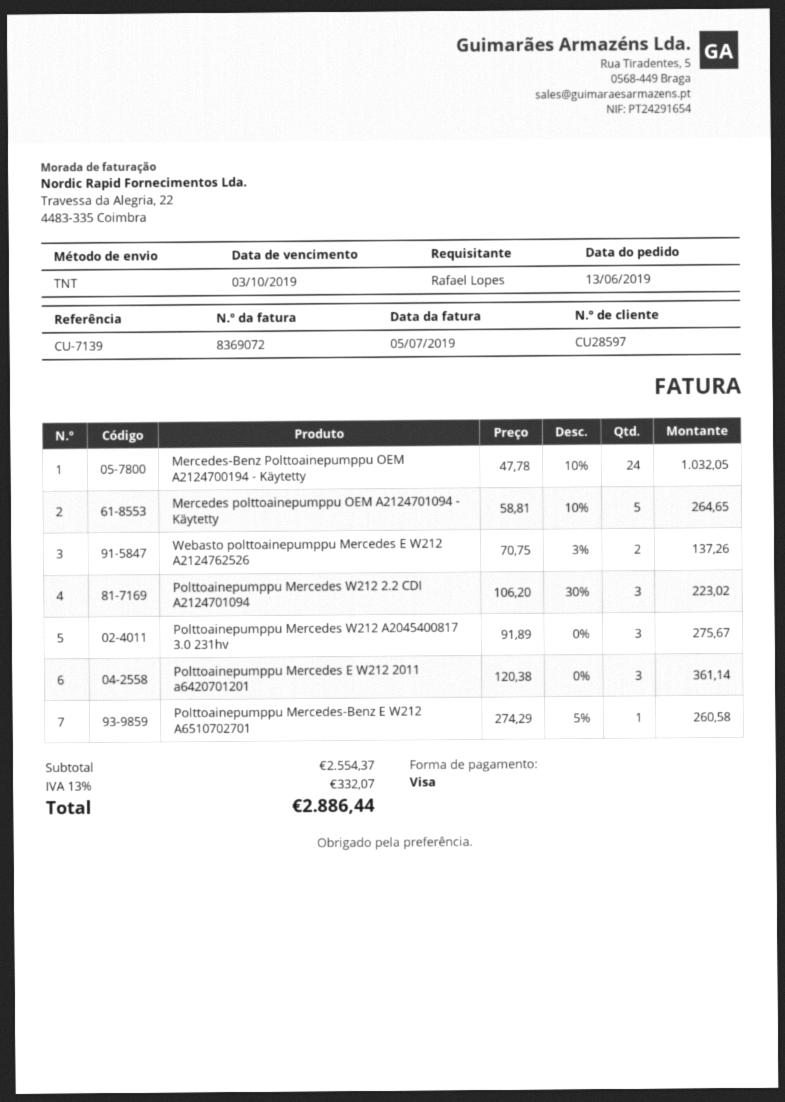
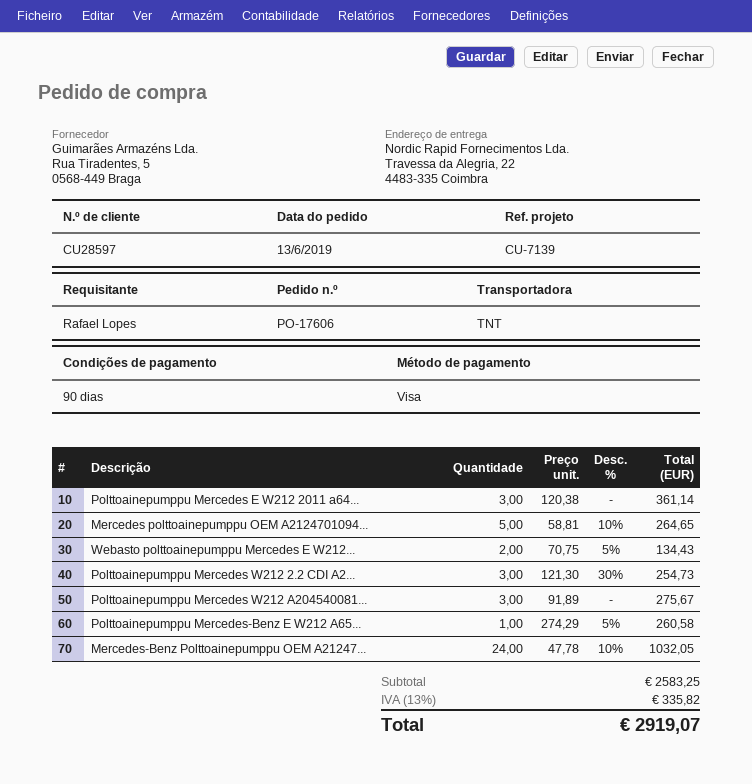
Webasto polttoainepumppu Mercedes E W212 A2124762526: 2 x 70.75 - 3% = 137.26 -> 2 x 70.75 - 5% = 134.43
Polttoainepumppu Mercedes W212 2.2 CDI A2124701094: 3 x 106.20 - 30% = 223.02 -> 3 x 121.30 - 30% = 254.73
subtotal: 2554.37 -> 2583.25
tax: 13% = 332.07 -> 13% = 335.82
total: 2886.44 -> 2919.07

